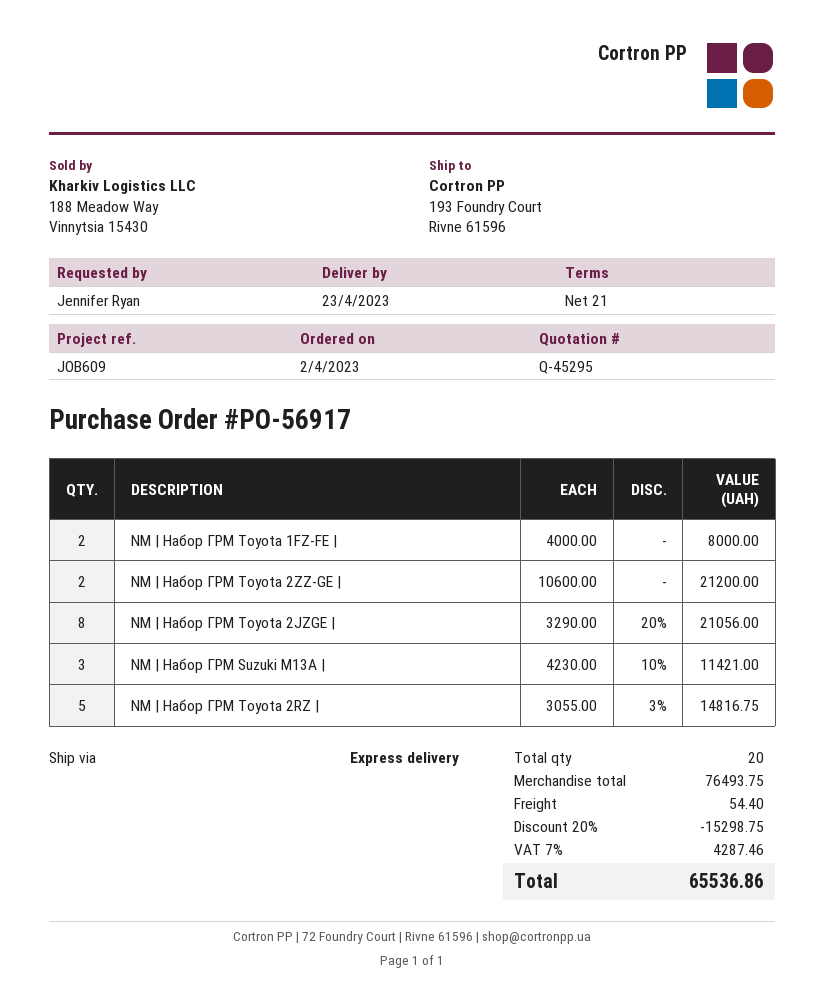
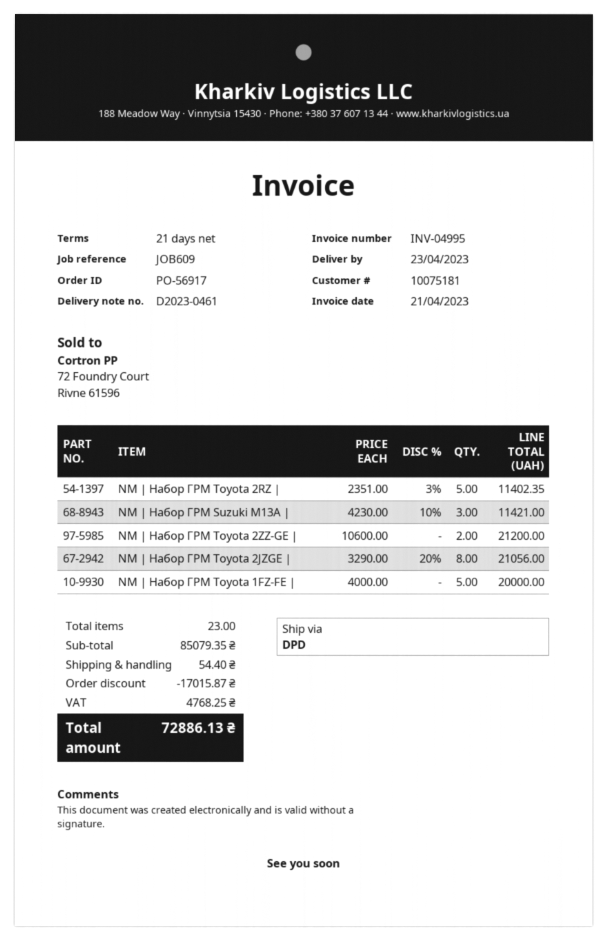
shipping method: express -> DPD
NM | Набор ГРМ Toyota 1FZ-FE |: 2 x 4000.00 = 8000.00 -> 5 x 4000.00 = 20000.00
NM | Набор ГРМ Toyota 2RZ |: 5 x 3055.00 - 3% = 14816.75 -> 5 x 2351.00 - 3% = 11402.35
total quantity: 20 -> 23
subtotal: 76493.75 -> 85079.35
discount: 15298.75 -> 17015.87
tax: 4287.46 -> 4768.25
total: 65536.86 -> 72886.13

